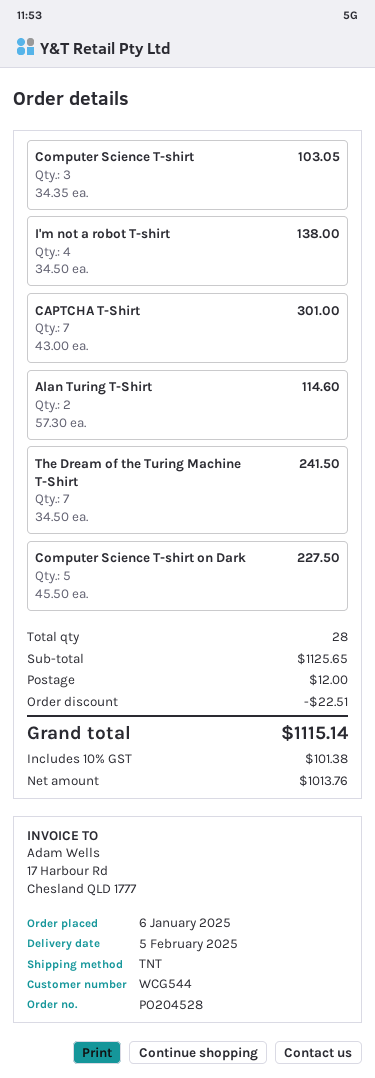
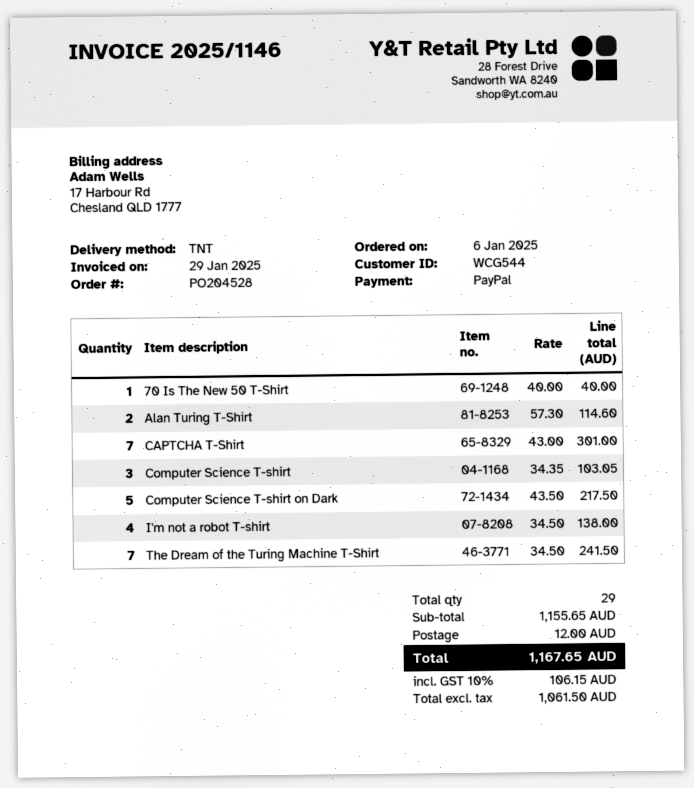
Computer Science T-shirt on Dark: 5 x 45.50 = 227.50 -> 5 x 43.50 = 217.50
70 Is The New 50 T-Shirt: none -> 1 x 40.00 = 40.00
total quantity: 28 -> 29
subtotal: 1125.65 -> 1155.65
discount: 22.51 -> none
net: 1013.76 -> 1061.50
tax: 10% = 101.38 -> 10% = 106.15
total: 1115.14 -> 1167.65

